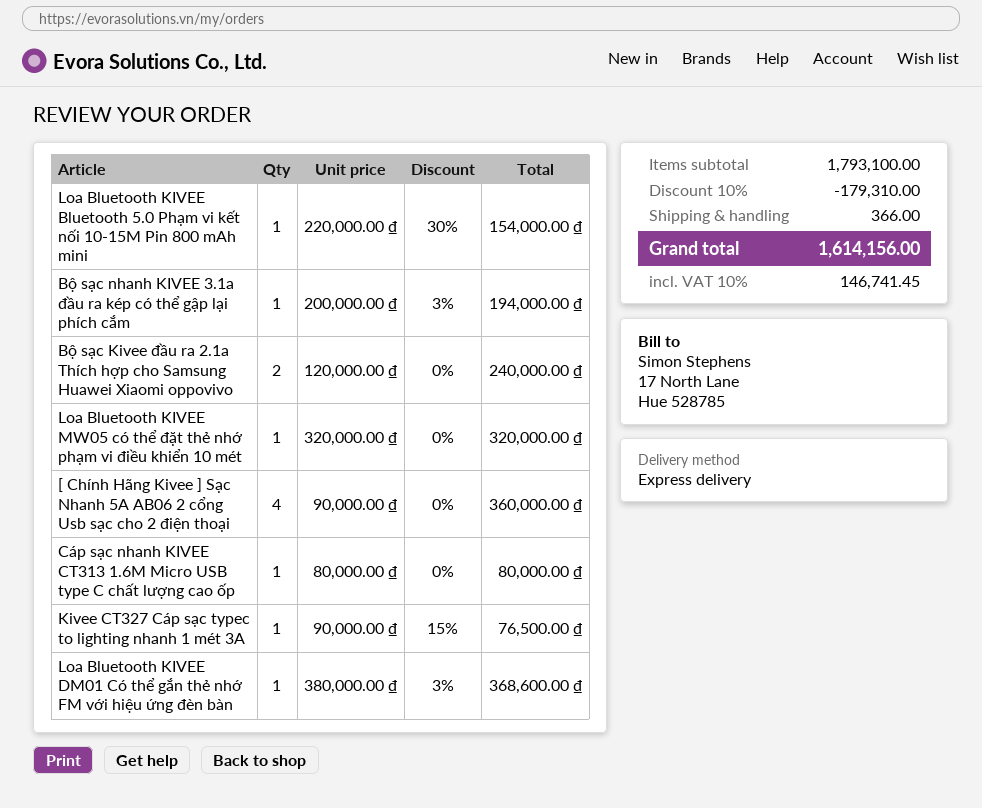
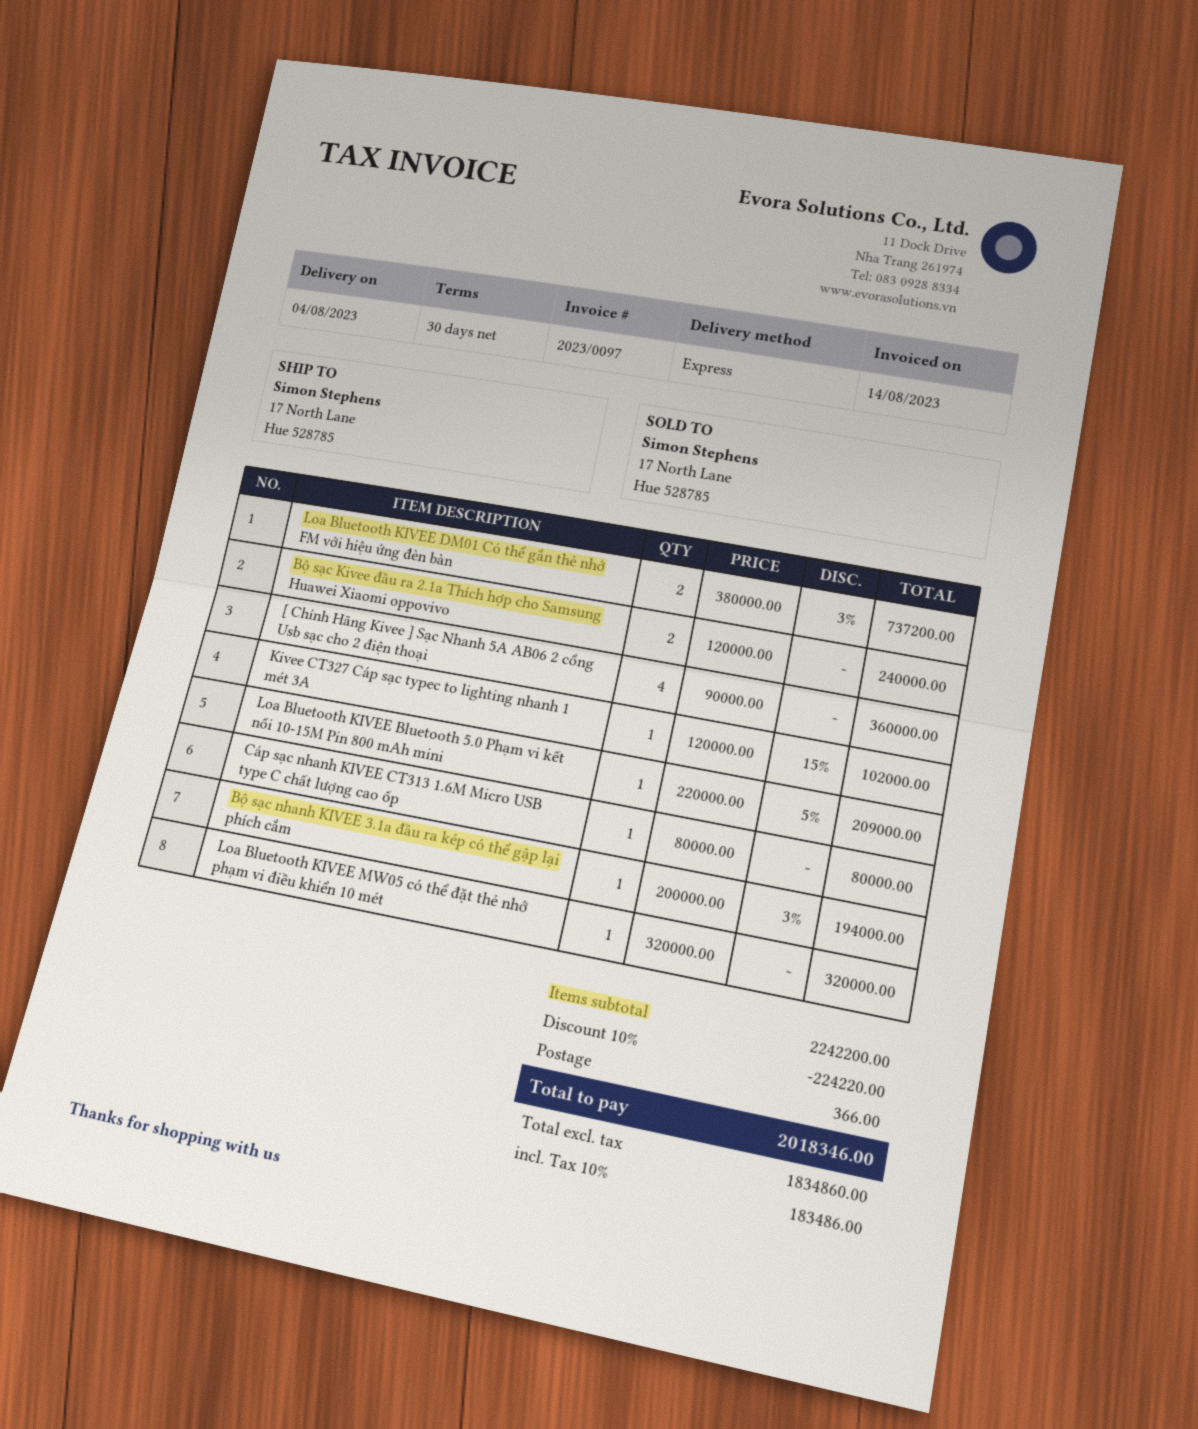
Loa Bluetooth KIVEE Bluetooth 5.0 Phạm vi kết nối 10-15M Pin 800 mAh mini: 1 x 220000.00 - 30% = 154000.00 -> 1 x 220000.00 - 5% = 209000.00
Kivee CT327 Cáp sạc typec to lighting nhanh 1 mét 3A: 1 x 90000.00 - 15% = 76500.00 -> 1 x 120000.00 - 15% = 102000.00
Loa Bluetooth KIVEE DM01 Có thể gắn thẻ nhớ FM với hiệu ứng đèn bàn: 1 x 380000.00 - 3% = 368600.00 -> 2 x 380000.00 - 3% = 737200.00
subtotal: 1793100.00 -> 2242200.00
discount: 10% = 179310.00 -> 10% = 224220.00
tax: 10% = 146741.45 -> 10% = 183486.00
total: 1614156.00 -> 2018346.00

